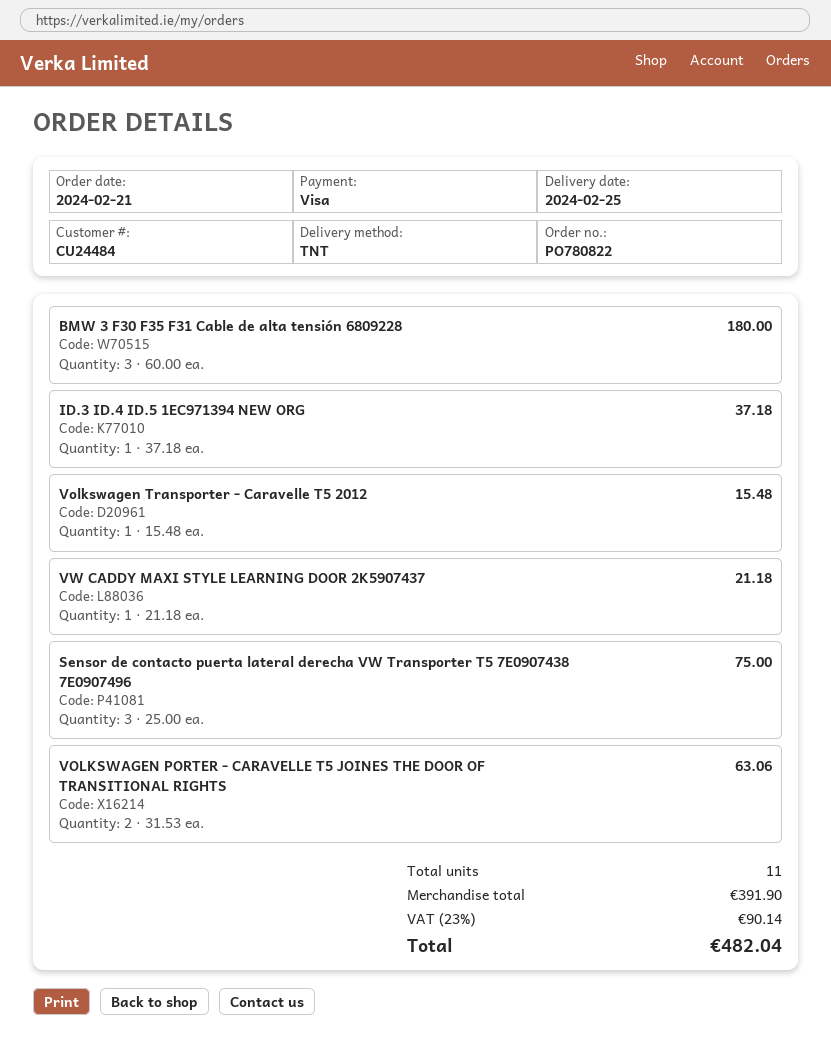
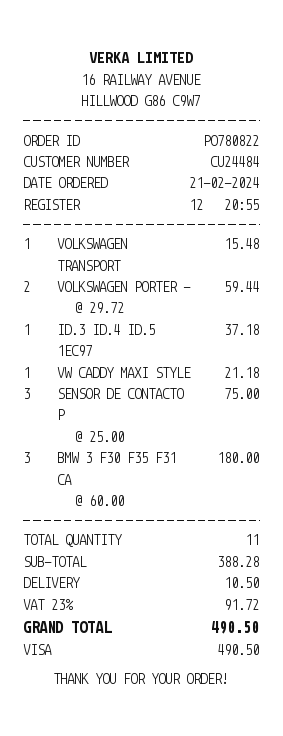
VOLKSWAGEN PORTER - CARAVELLE T5 JOINES THE DOOR OF TRANSITIONAL RIGHTS: 2 x 31.53 = 63.06 -> 2 x 29.72 = 59.44
subtotal: 391.90 -> 388.28
shipping: none -> 10.50
tax: 23% = 90.14 -> 23% = 91.72
total: 482.04 -> 490.50

